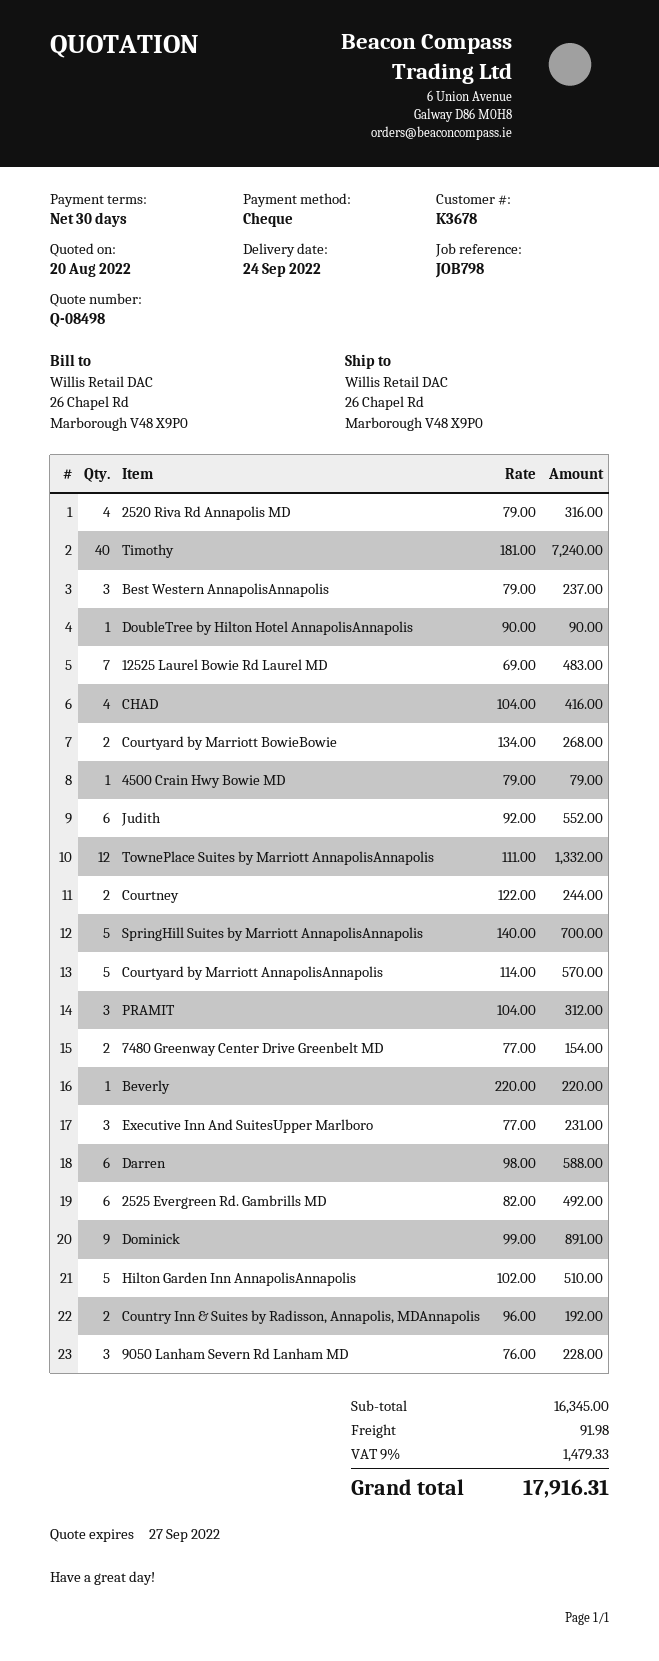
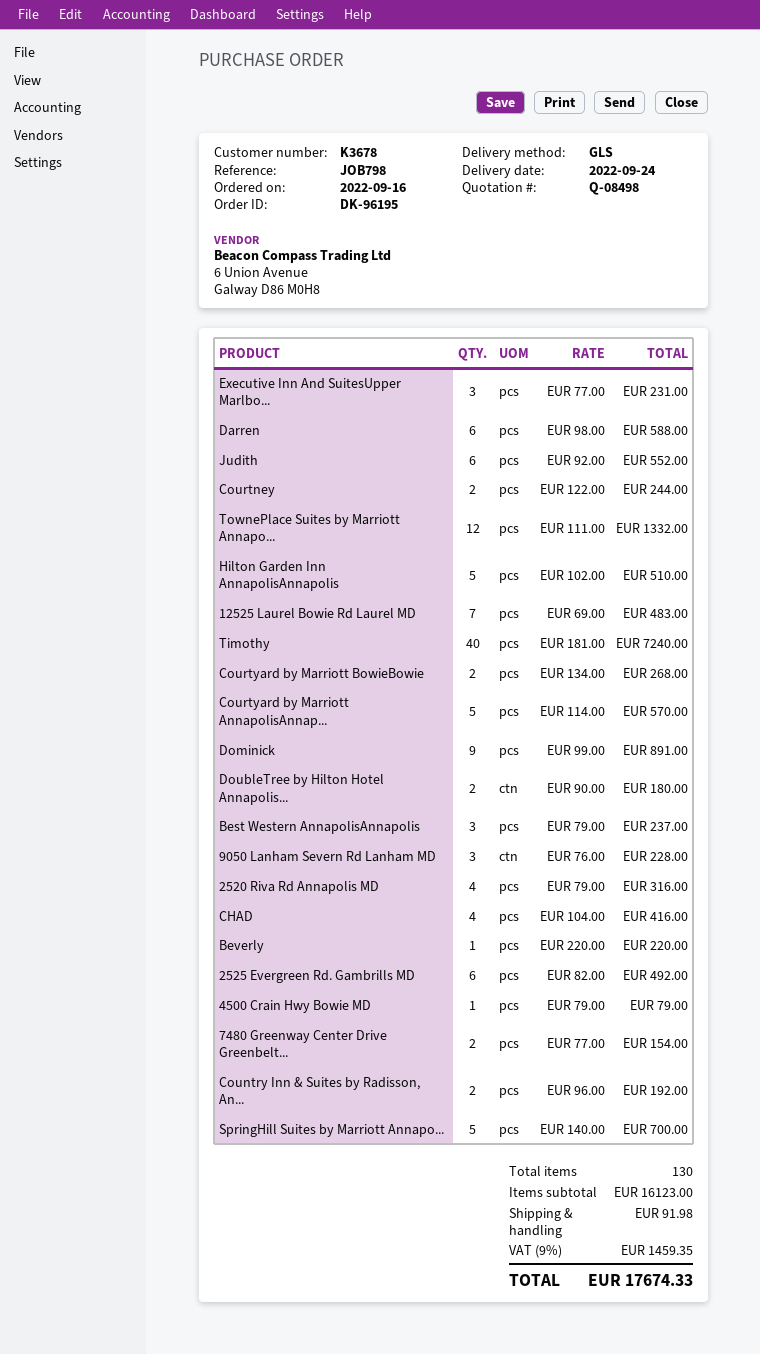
DoubleTree by Hilton Hotel AnnapolisAnnapolis: 1 x 90.00 = 90.00 -> 2 x 90.00 = 180.00
PRAMIT: 3 x 104.00 = 312.00 -> none
subtotal: 16345.00 -> 16123.00
tax: 9% = 1479.33 -> 9% = 1459.35
total: 17916.31 -> 17674.33

